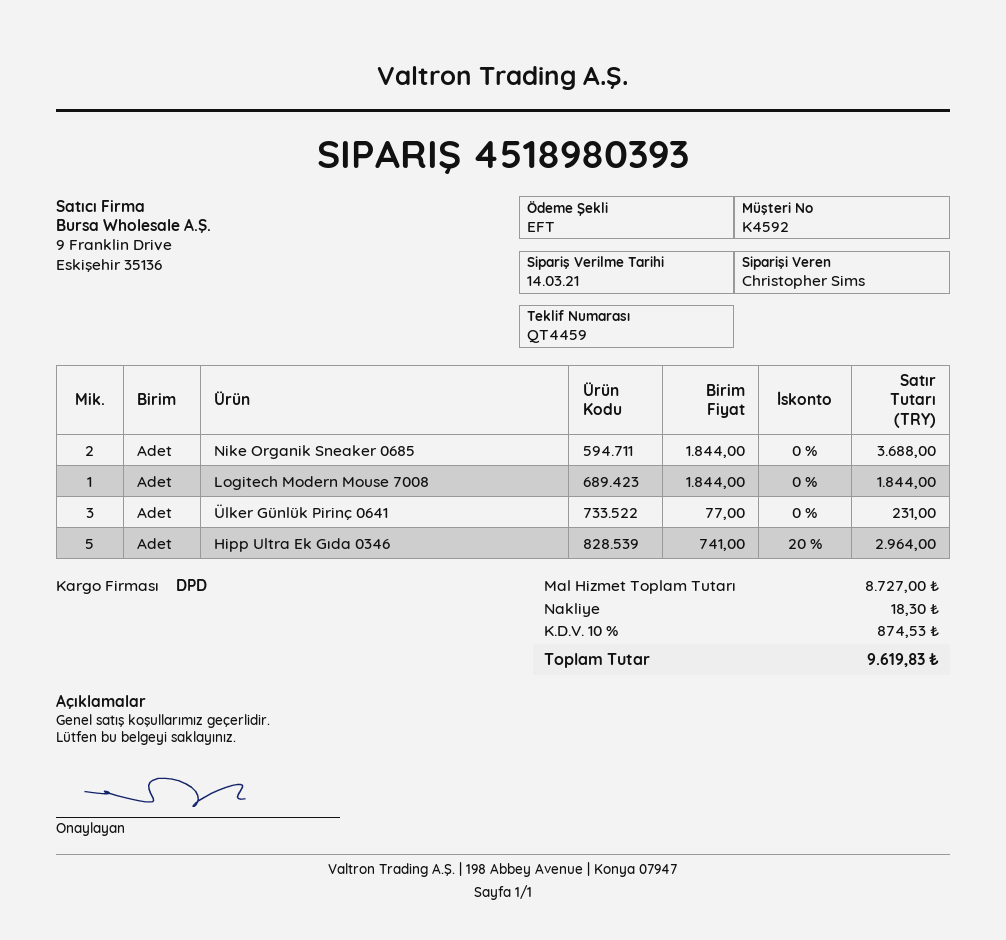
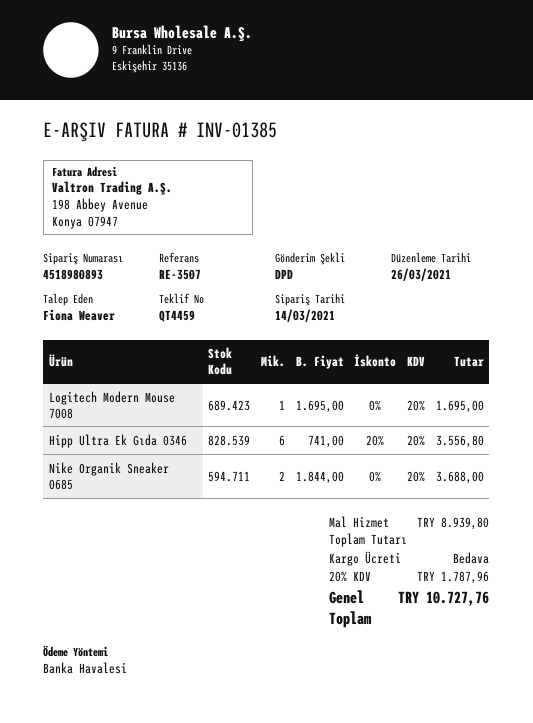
order number: 4518980393 -> 4518980893
ordered by: Christopher Sims -> Fiona Weaver
Logitech Modern Mouse 7008: 1 x 1844.00 = 1844.00 -> 1 x 1695.00 = 1695.00
Ülker Günlük Pirinç 0641: 3 x 77.00 = 231.00 -> none
Hipp Ultra Ek Gıda 0346: 5 x 741.00 - 20% = 2964.00 -> 6 x 741.00 - 20% = 3556.80
subtotal: 8727.00 -> 8939.80
shipping: 18.30 -> 0.00
tax: 10% = 874.53 -> 20% = 1787.96
total: 9619.83 -> 10727.76

